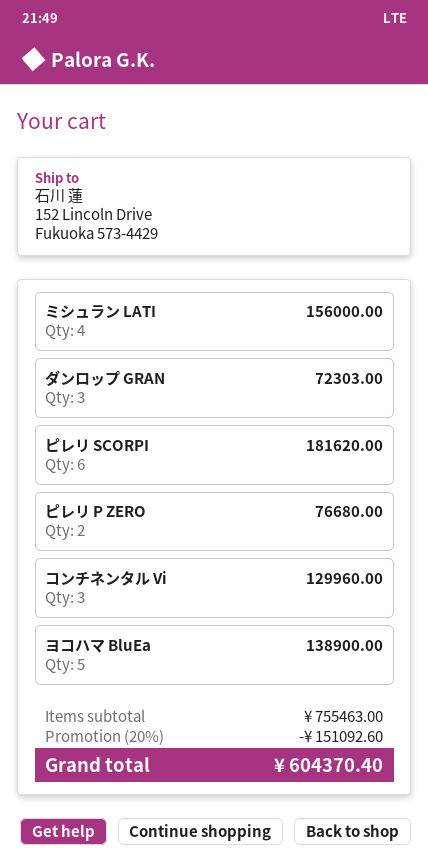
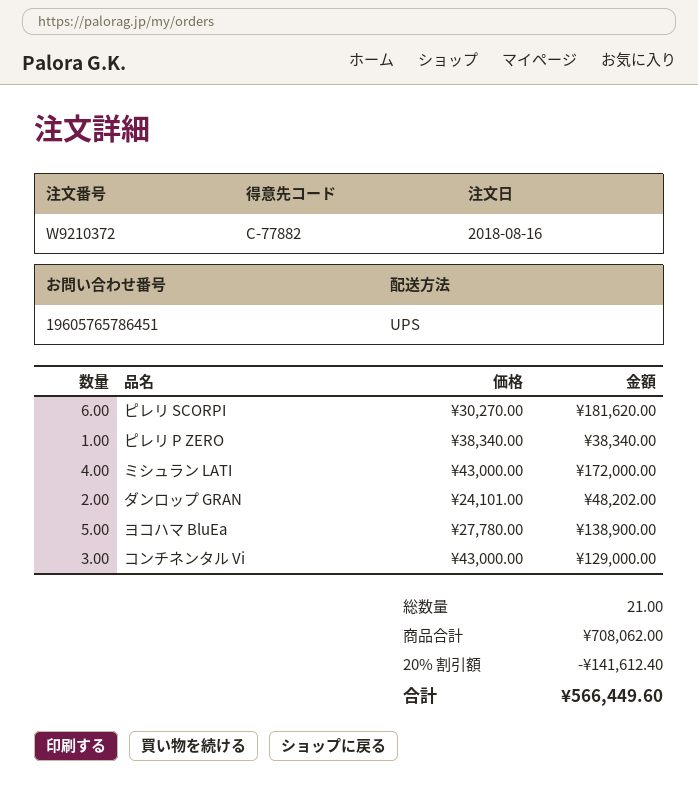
ミシュラン LATI: 4 for 156000.00 -> 4 for 172000.00
ダンロップ GRAN: 3 for 72303.00 -> 2 for 48202.00
ピレリ P ZERO: 2 for 76680.00 -> 1 for 38340.00
コンチネンタル Vi: 3 for 129960.00 -> 3 for 129000.00
subtotal: 755463.00 -> 708062.00
discount: 20% = 151092.60 -> 20% = 141612.40
total: 604370.40 -> 566449.60

